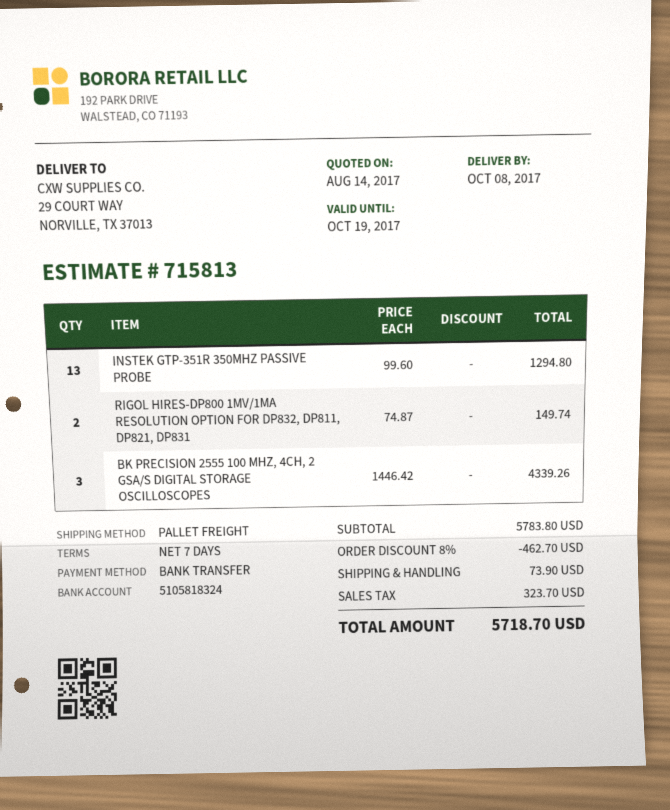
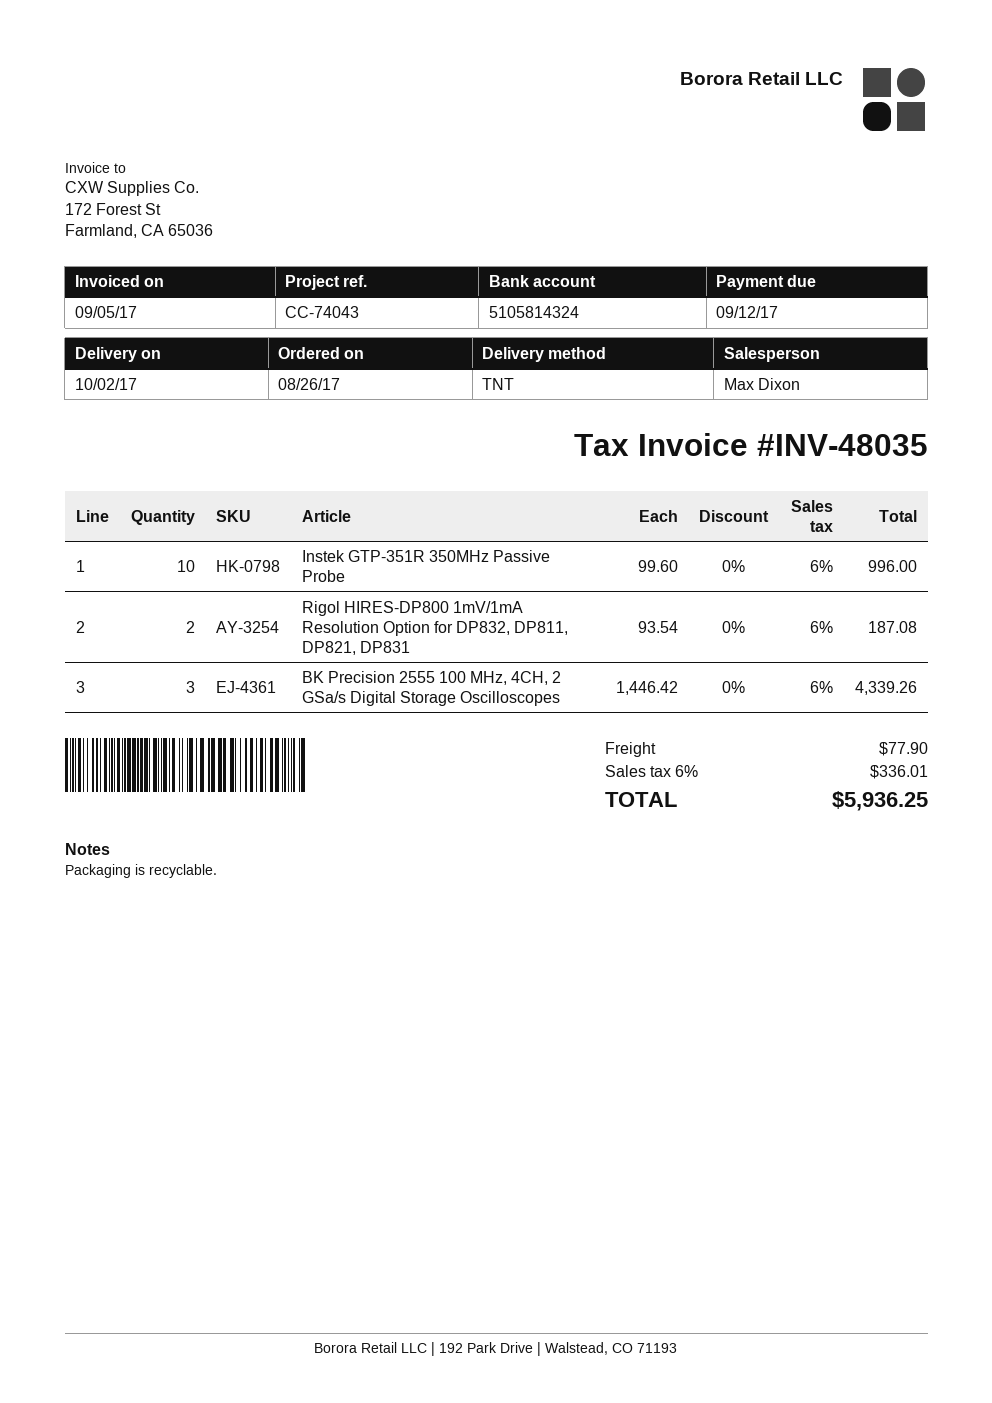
delivery date: 2017-10-08 -> 2017-10-02
bank account: 5105818324 -> 5105814324
shipping method: pallet freight -> TNT
INSTEK GTP-351R 350MHZ PASSIVE PROBE: 13 x 99.60 = 1294.80 -> 10 x 99.60 = 996.00
RIGOL HIRES-DP800 1MV/1MA RESOLUTION OPTION FOR DP832, DP811, DP821, DP831: 2 x 74.87 = 149.74 -> 2 x 93.54 = 187.08
discount: 8% = 462.70 -> none
shipping: 73.90 -> 77.90
tax: 323.70 -> 336.01
total: 5718.70 -> 5936.25

